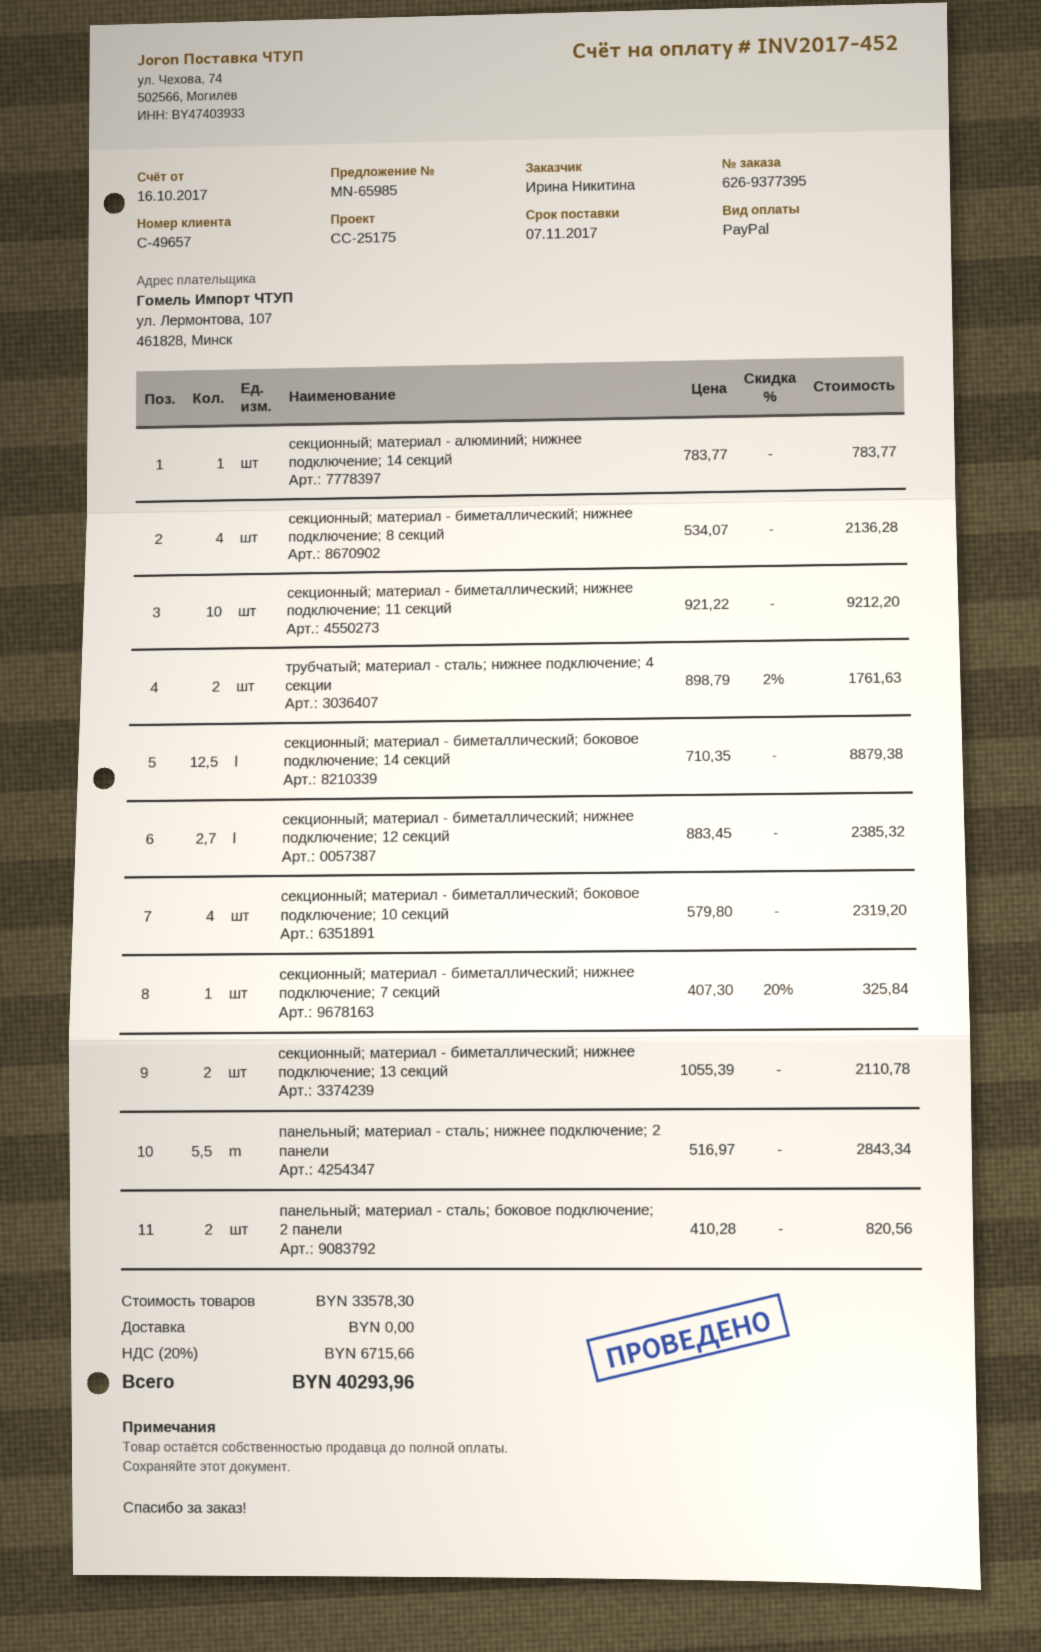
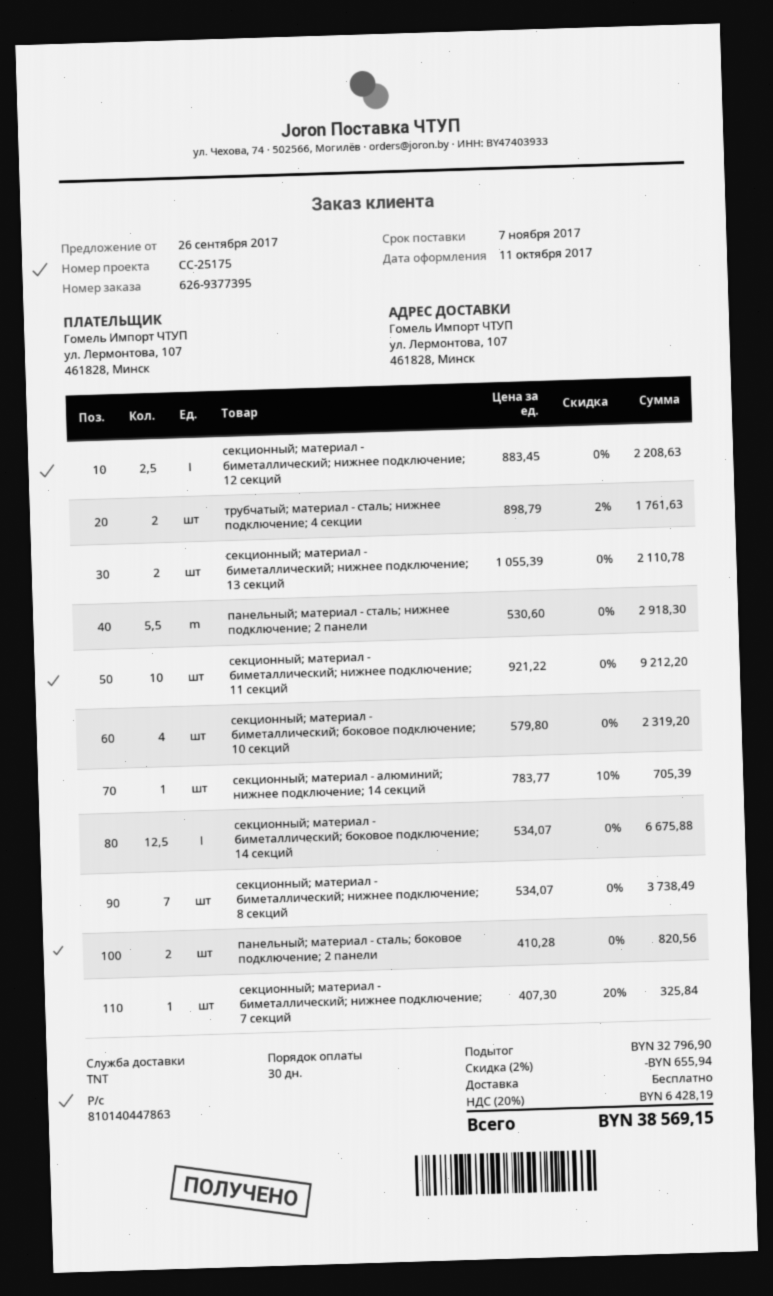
секционный; материал - алюминий; нижнее подключение; 14 секций: 1 x 783.77 = 783.77 -> 1 x 783.77 - 10% = 705.39
секционный; материал - биметаллический; нижнее подключение; 8 секций: 4 x 534.07 = 2136.28 -> 7 x 534.07 = 3738.49
секционный; материал - биметаллический; боковое подключение; 14 секций: 12.5 x 710.35 = 8879.38 -> 12.5 x 534.07 = 6675.88
секционный; материал - биметаллический; нижнее подключение; 12 секций: 2.7 x 883.45 = 2385.32 -> 2.5 x 883.45 = 2208.63
панельный; материал - сталь; нижнее подключение; 2 панели: 5.5 x 516.97 = 2843.34 -> 5.5 x 530.60 = 2918.30
subtotal: 33578.30 -> 32796.90
discount: none -> 2% = 655.94
tax: 20% = 6715.66 -> 20% = 6428.19
total: 40293.96 -> 38569.15

